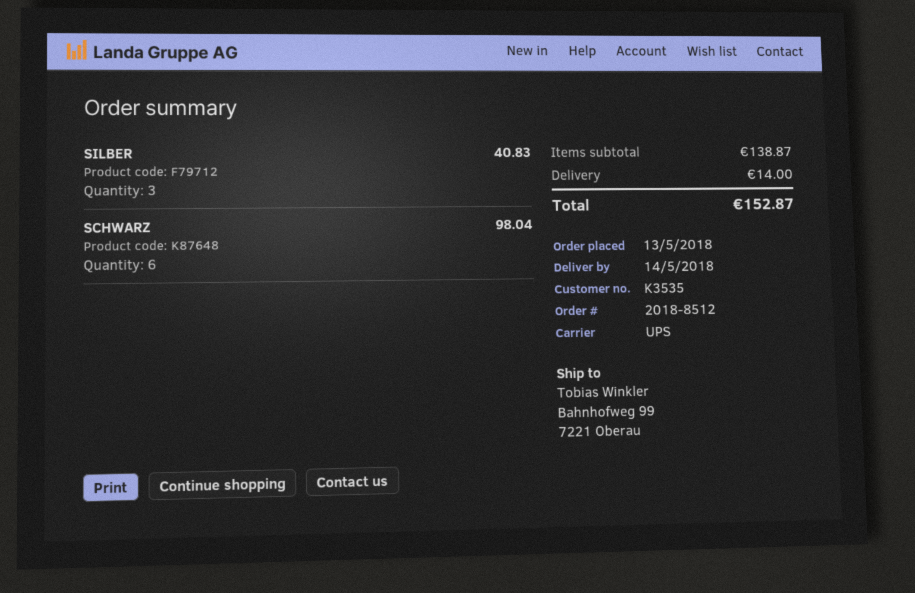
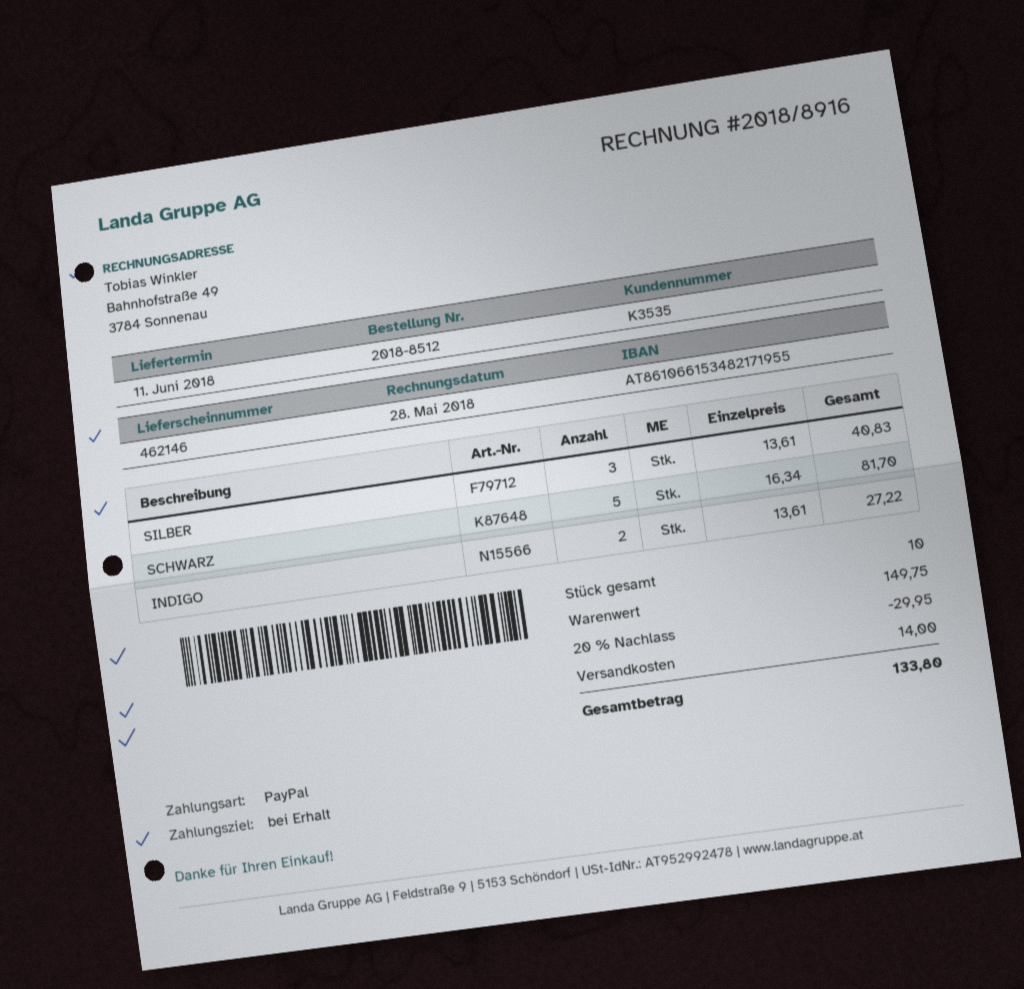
delivery date: 2018-05-14 -> 2018-06-11
SCHWARZ: 6 for 98.04 -> 5 for 81.70
INDIGO: none -> 2 for 27.22
subtotal: 138.87 -> 149.75
discount: none -> 20% = 29.95
total: 152.87 -> 133.80

